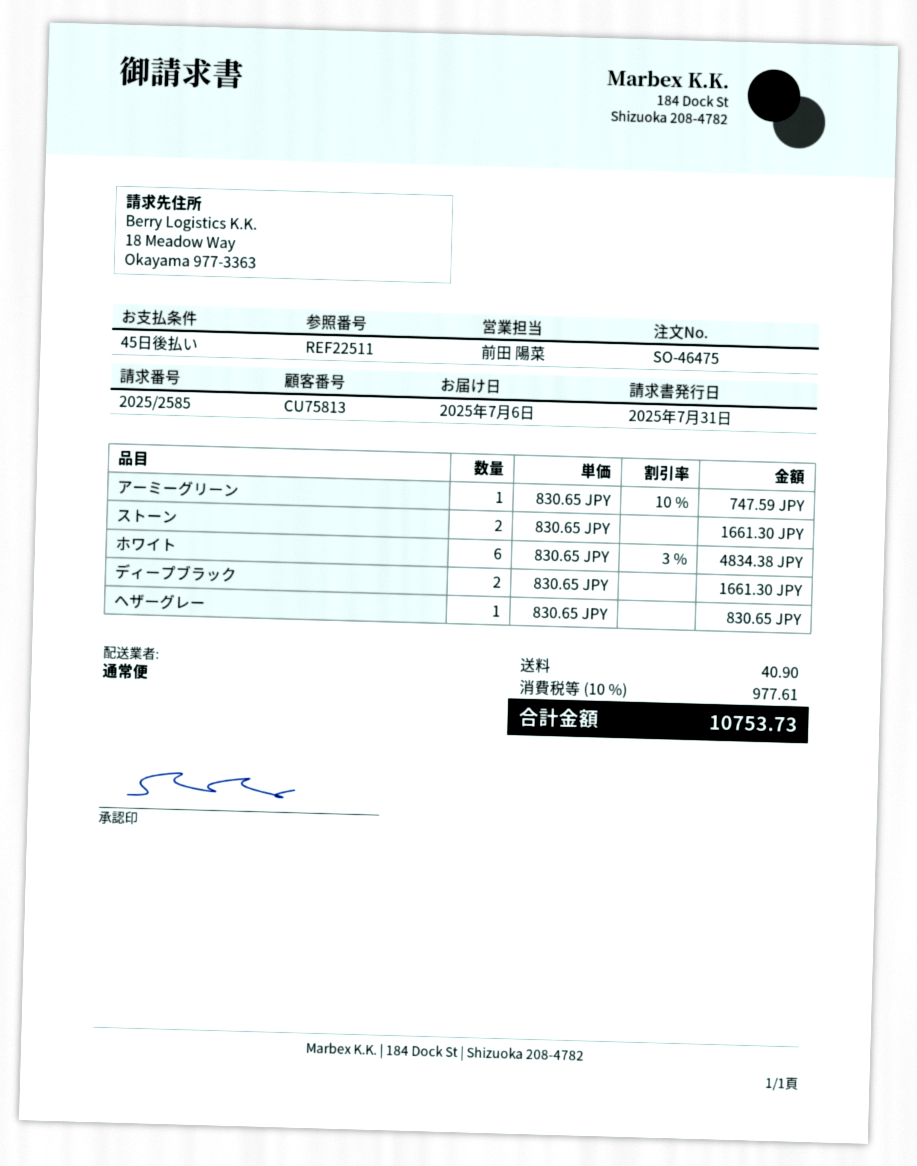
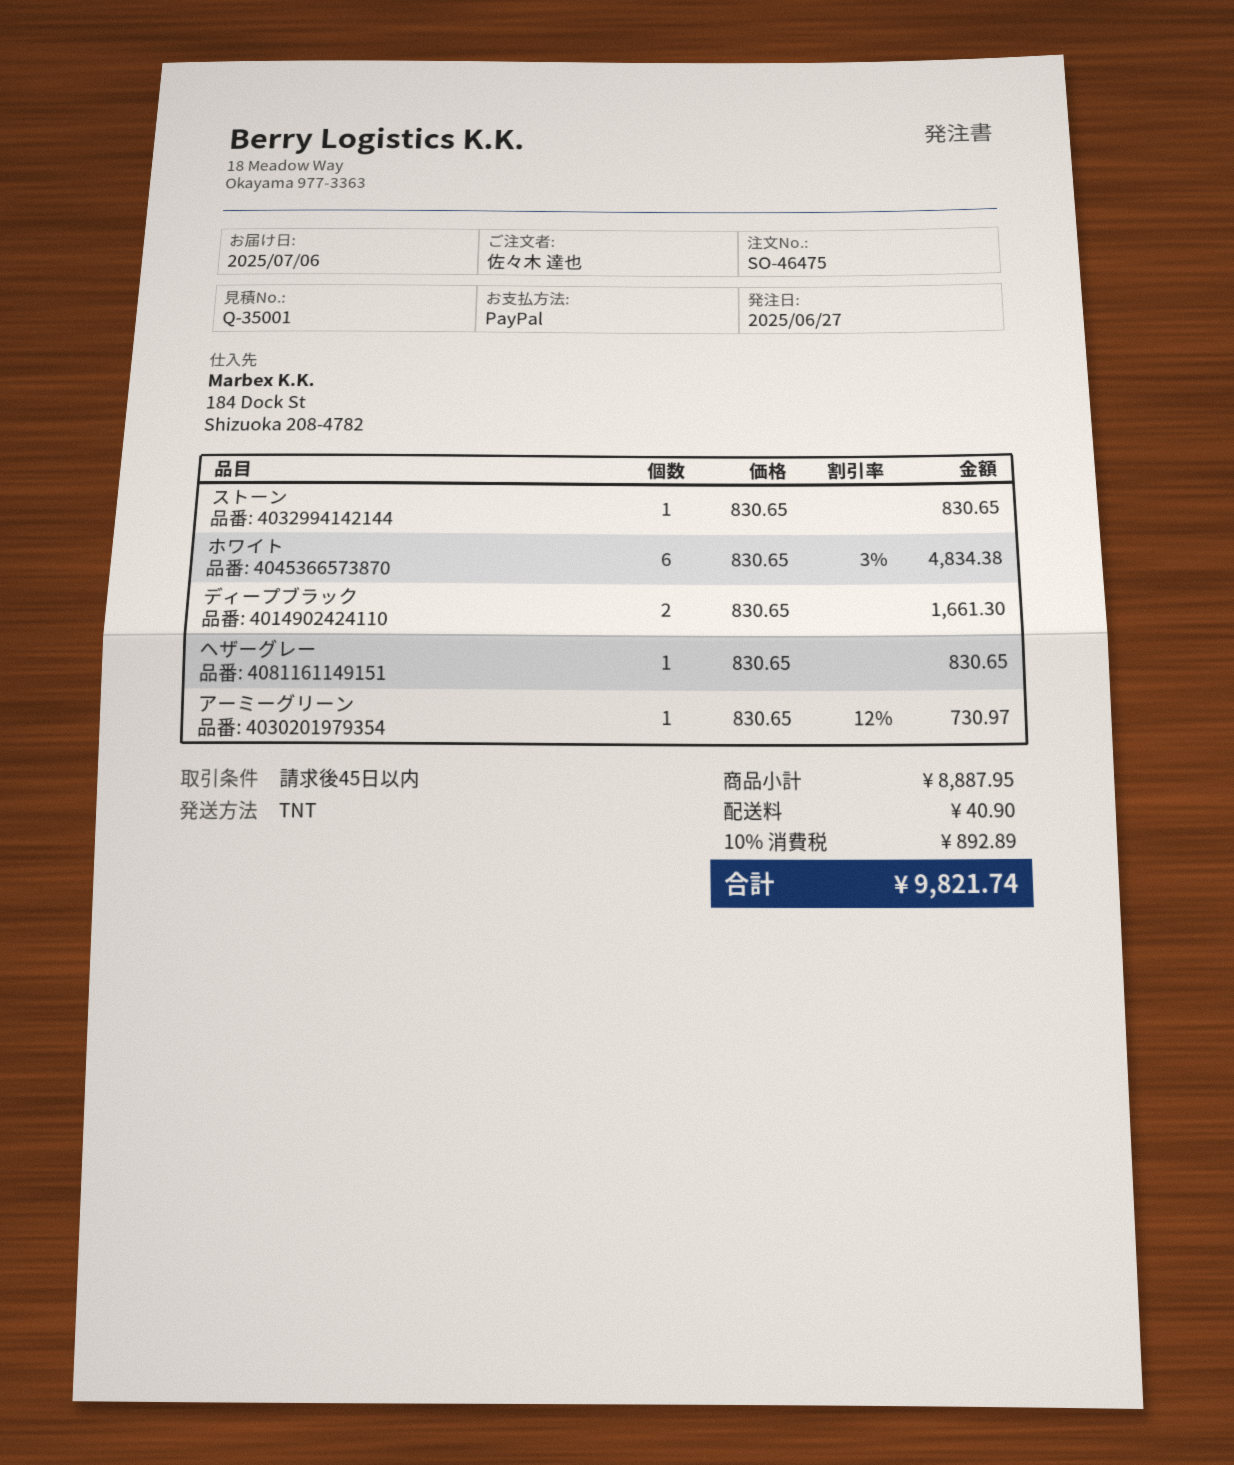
shipping method: standard -> TNT
アーミーグリーン: 1 x 830.65 - 10% = 747.59 -> 1 x 830.65 - 12% = 730.97
ストーン: 2 x 830.65 = 1661.30 -> 1 x 830.65 = 830.65
tax: 10% = 977.61 -> 10% = 892.89
total: 10753.73 -> 9821.74

